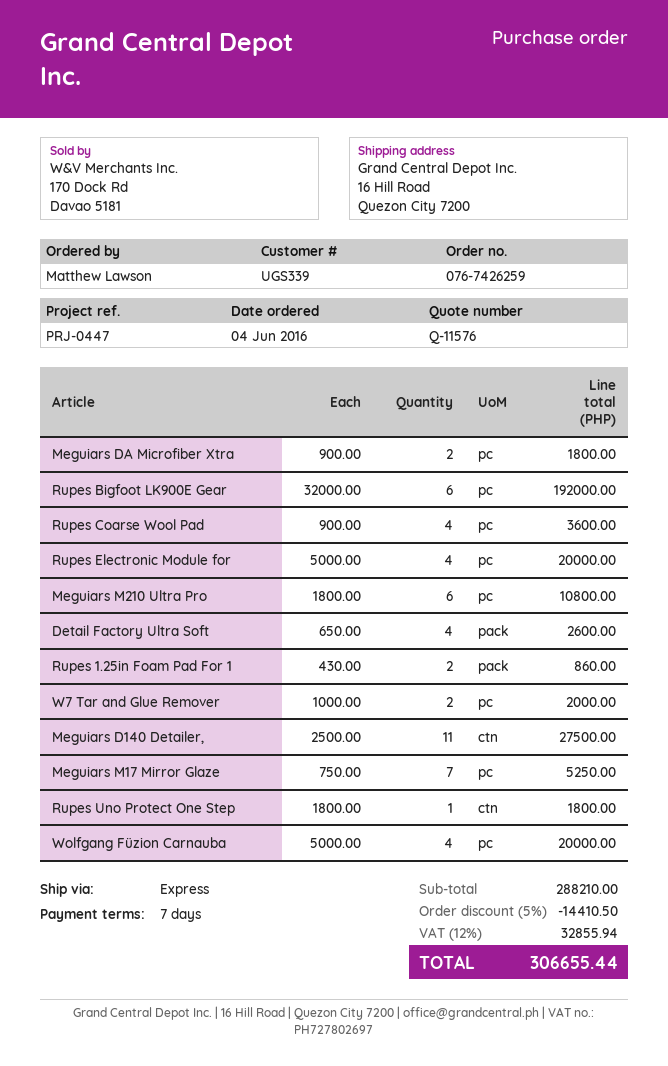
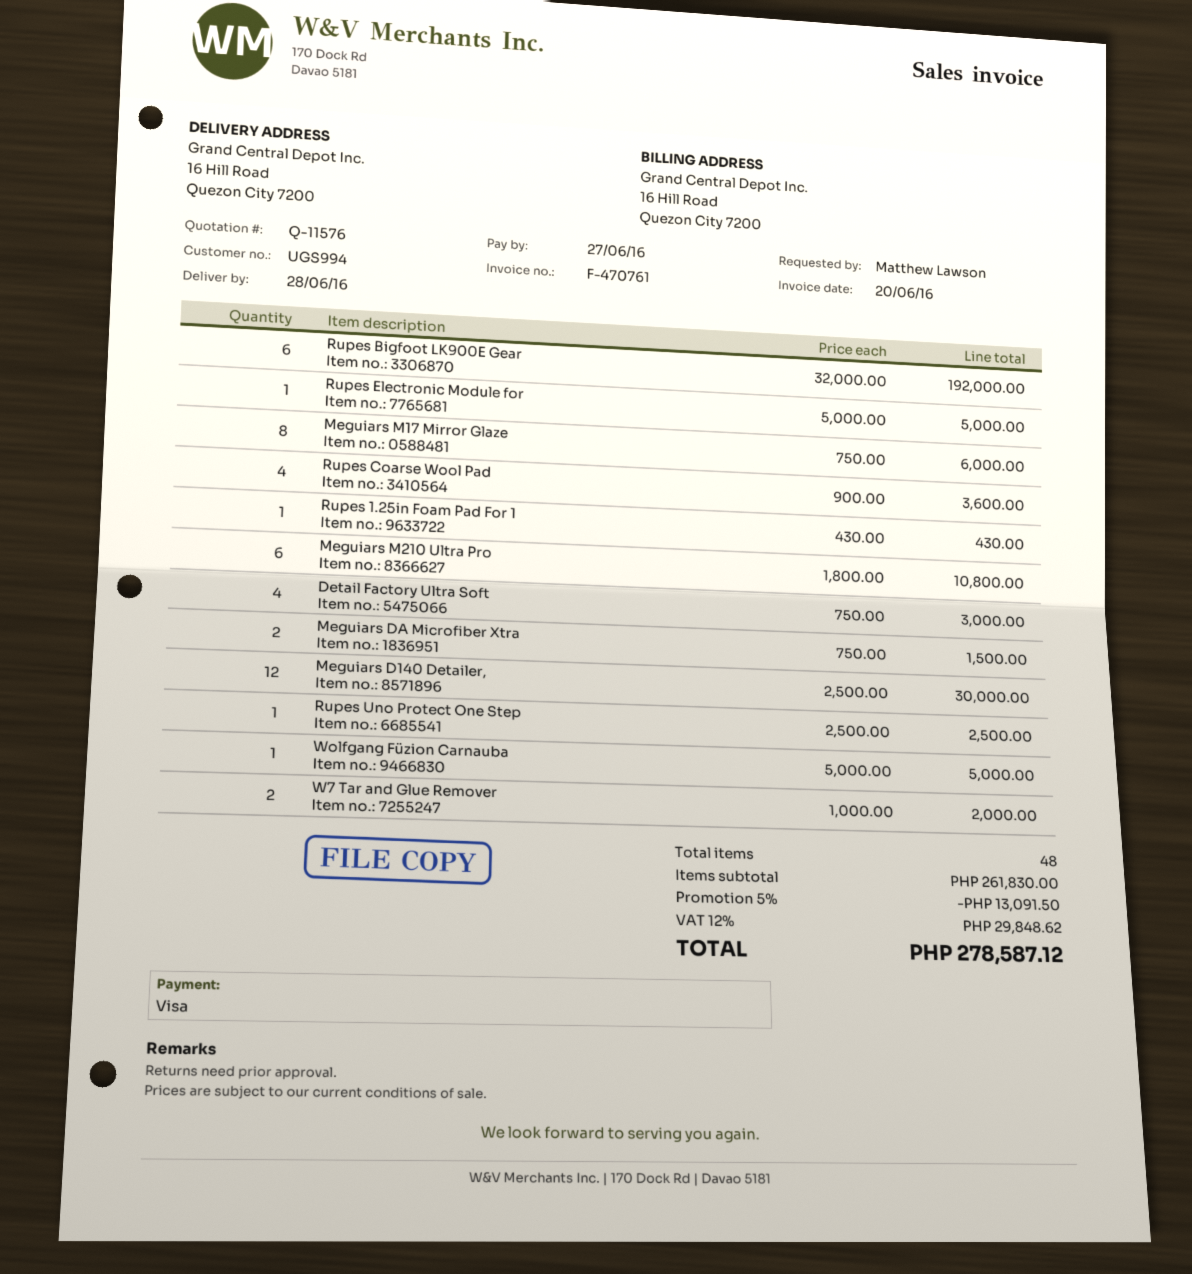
customer number: UGS339 -> UGS994
Meguiars DA Microfiber Xtra: 2 x 900.00 = 1800.00 -> 2 x 750.00 = 1500.00
Rupes Electronic Module for: 4 x 5000.00 = 20000.00 -> 1 x 5000.00 = 5000.00
Detail Factory Ultra Soft: 4 x 650.00 = 2600.00 -> 4 x 750.00 = 3000.00
Rupes 1.25in Foam Pad For 1: 2 x 430.00 = 860.00 -> 1 x 430.00 = 430.00
Meguiars D140 Detailer,: 11 x 2500.00 = 27500.00 -> 12 x 2500.00 = 30000.00
Meguiars M17 Mirror Glaze: 7 x 750.00 = 5250.00 -> 8 x 750.00 = 6000.00
Rupes Uno Protect One Step: 1 x 1800.00 = 1800.00 -> 1 x 2500.00 = 2500.00
Wolfgang Füzion Carnauba: 4 x 5000.00 = 20000.00 -> 1 x 5000.00 = 5000.00
subtotal: 288210.00 -> 261830.00
discount: 5% = 14410.50 -> 5% = 13091.50
tax: 12% = 32855.94 -> 12% = 29848.62
total: 306655.44 -> 278587.12

